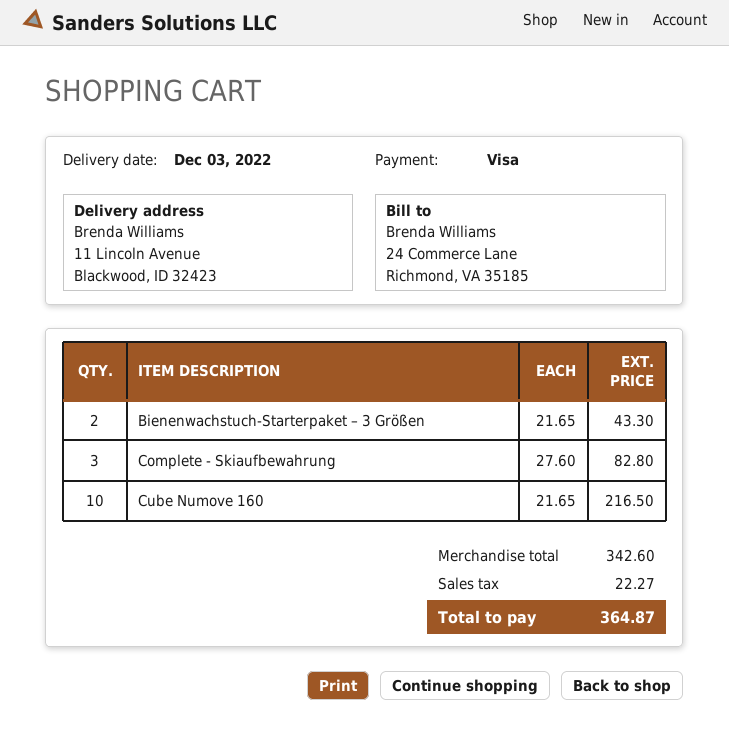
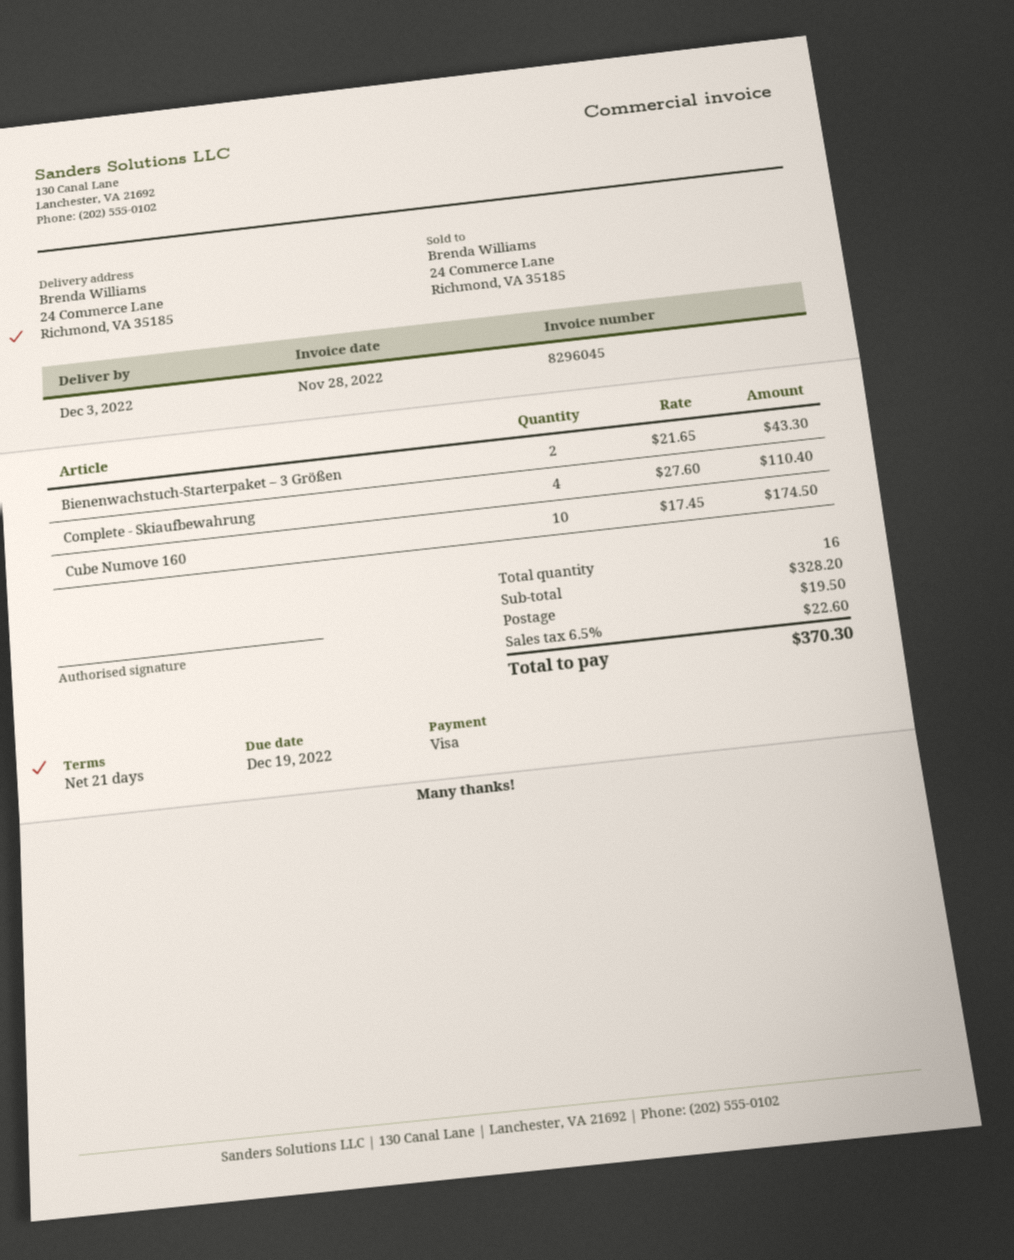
ship to: 11 Lincoln Avenue, Blackwood, ID 32423 -> 24 Commerce Lane, Richmond, VA 35185
Complete - Skiaufbewahrung: 3 x 27.60 = 82.80 -> 4 x 27.60 = 110.40
Cube Numove 160: 10 x 21.65 = 216.50 -> 10 x 17.45 = 174.50
subtotal: 342.60 -> 328.20
shipping: none -> 19.50
tax: 22.27 -> 22.60
total: 364.87 -> 370.30

